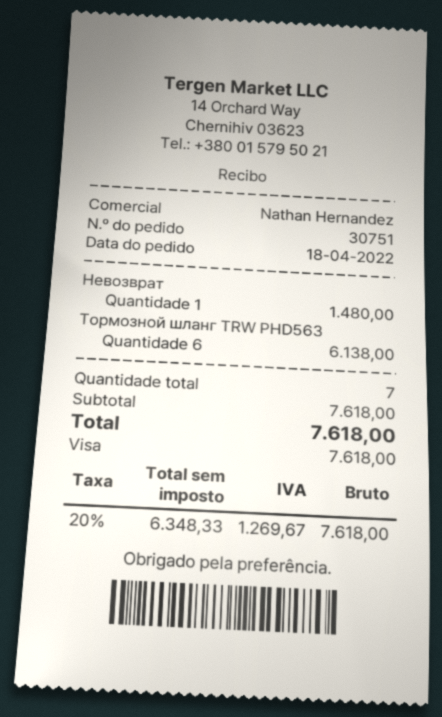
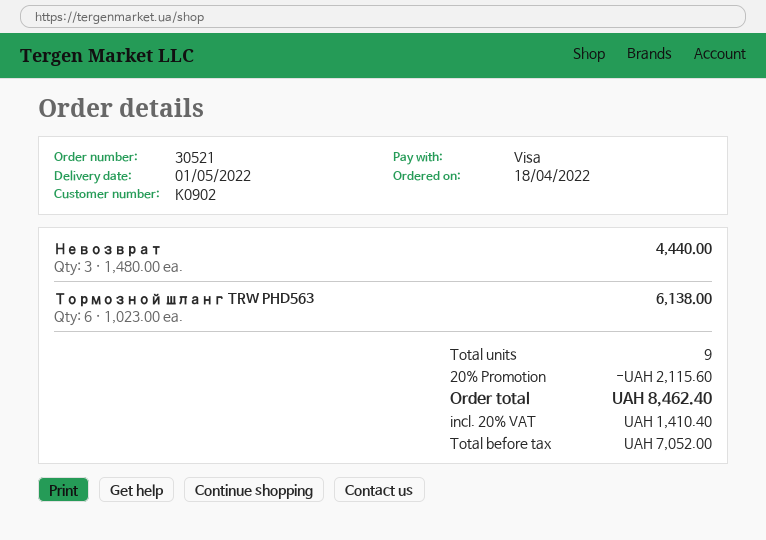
order number: 30751 -> 30521
Невозврат: 1 for 1480.00 -> 3 for 4440.00
total quantity: 7 -> 9
discount: none -> 20% = 2115.60
net: 6348.33 -> 7052.00
tax: 20% = 1269.67 -> 20% = 1410.40
total: 7618.00 -> 8462.40

